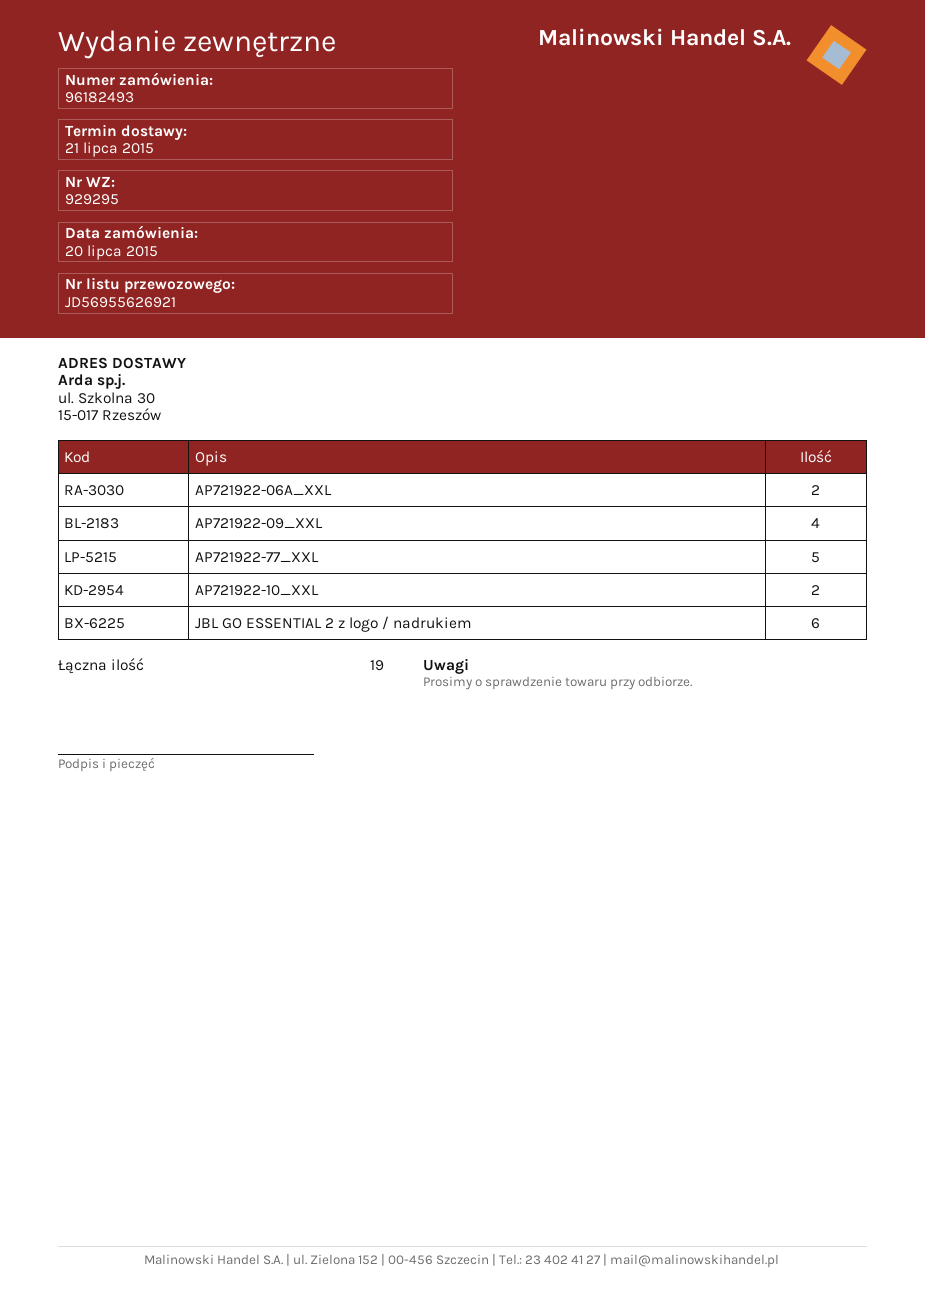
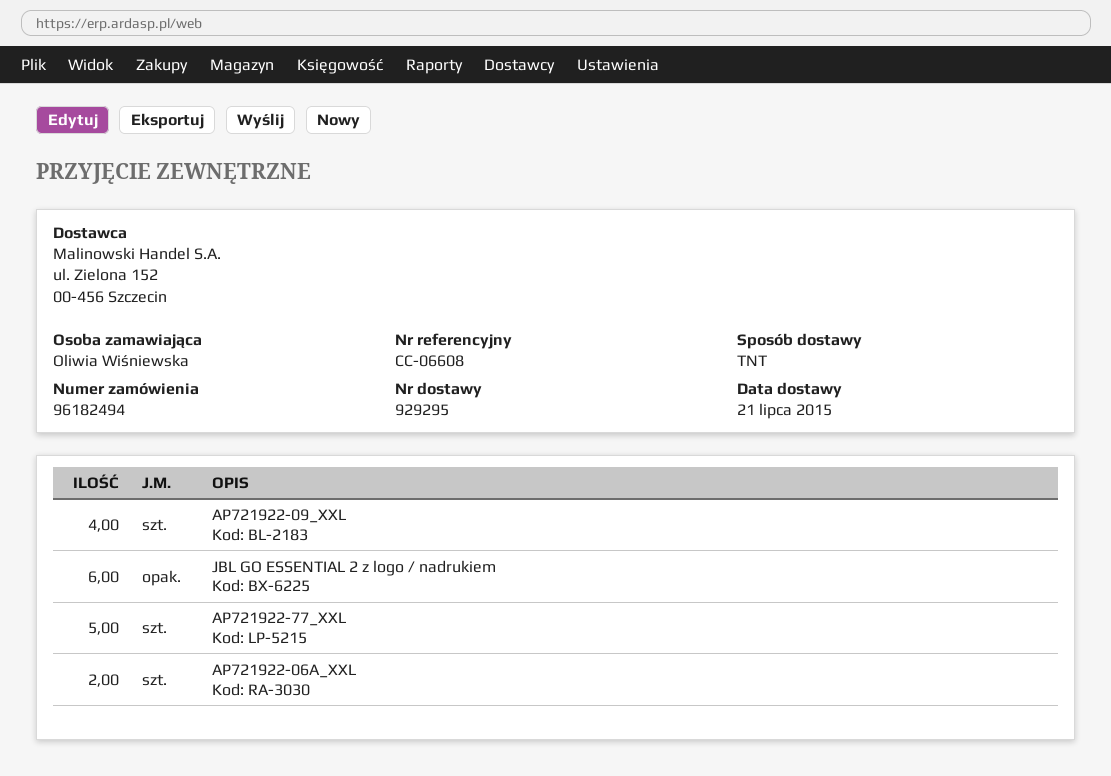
order number: 96182493 -> 96182494
AP721922-10_XXL: 2 -> none

